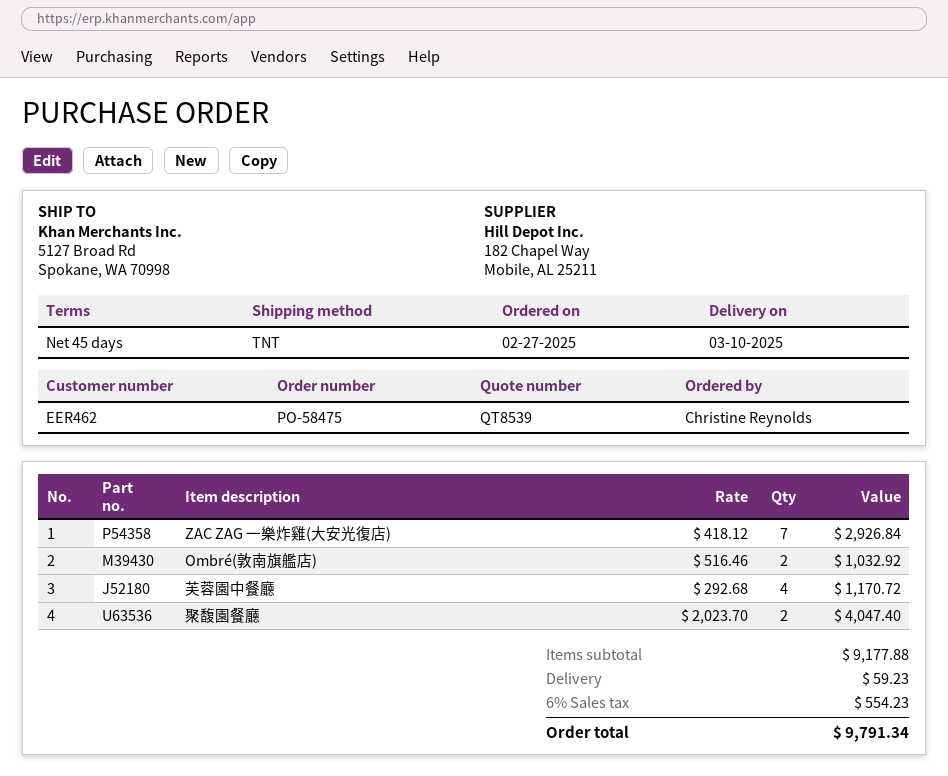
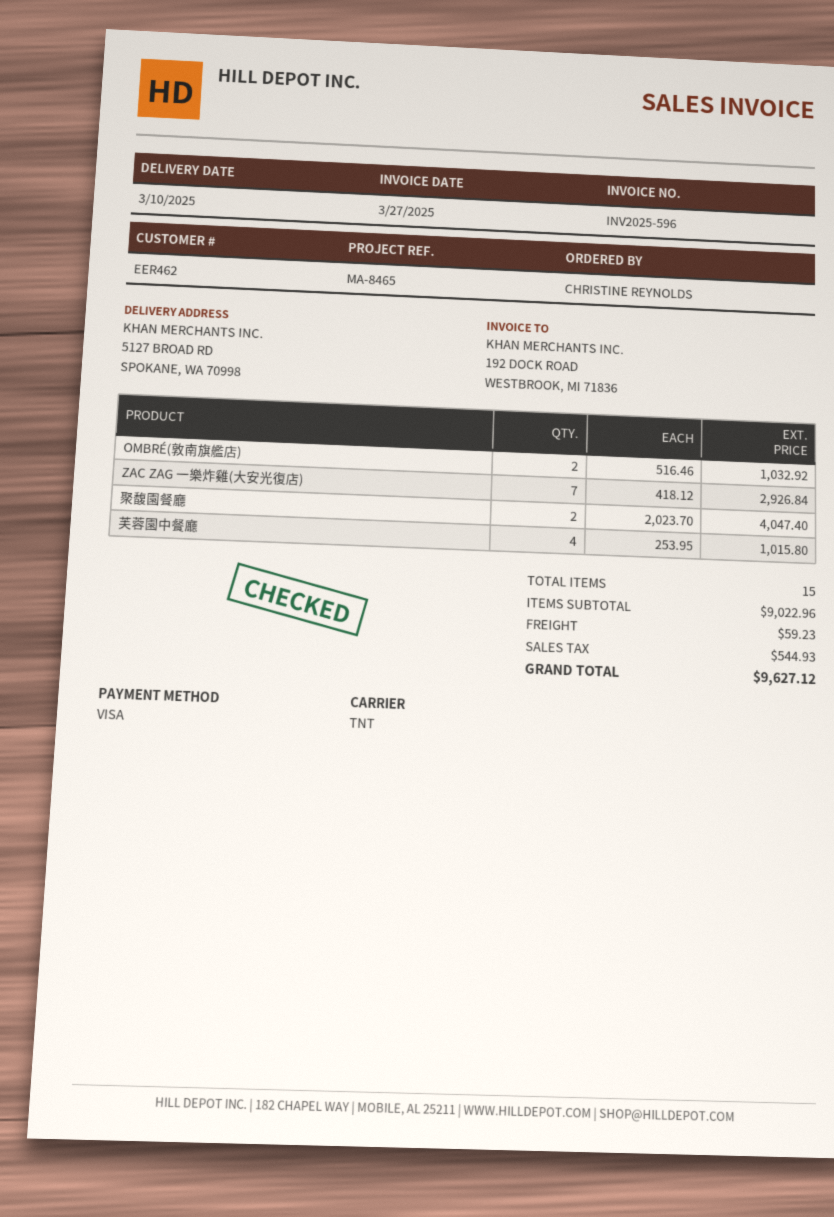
芙蓉園中餐廳: 4 x 292.68 = 1170.72 -> 4 x 253.95 = 1015.80
subtotal: 9177.88 -> 9022.96
tax: 554.23 -> 544.93
total: 9791.34 -> 9627.12

